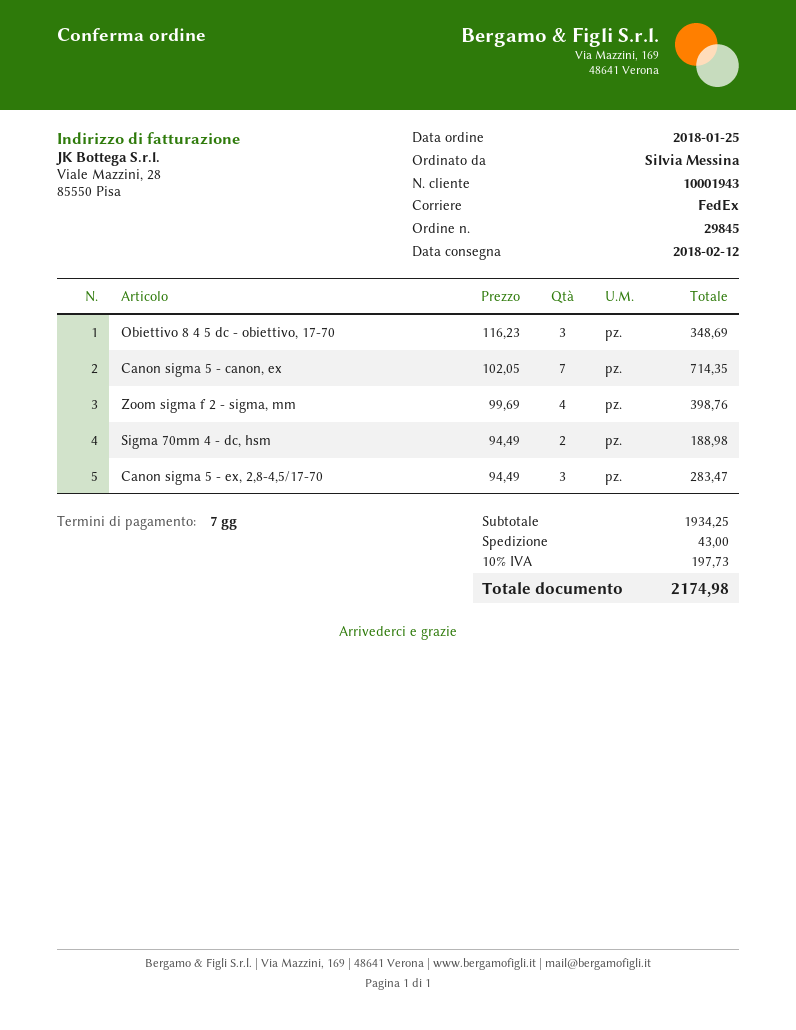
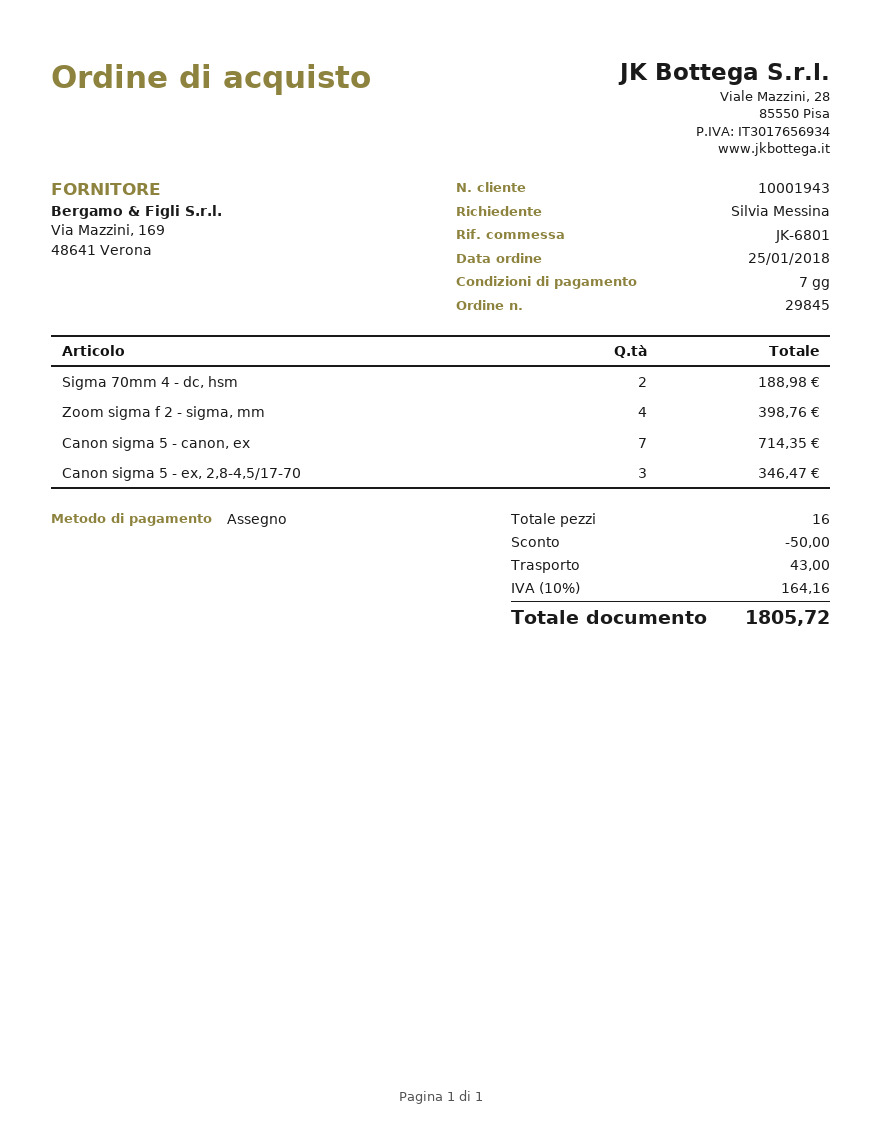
Obiettivo 8 4 5 dc - obiettivo, 17-70: 3 for 348.69 -> none
Canon sigma 5 - ex, 2,8-4,5/17-70: 3 for 283.47 -> 3 for 346.47
discount: none -> 50.00
tax: 10% = 197.73 -> 10% = 164.16
total: 2174.98 -> 1805.72

